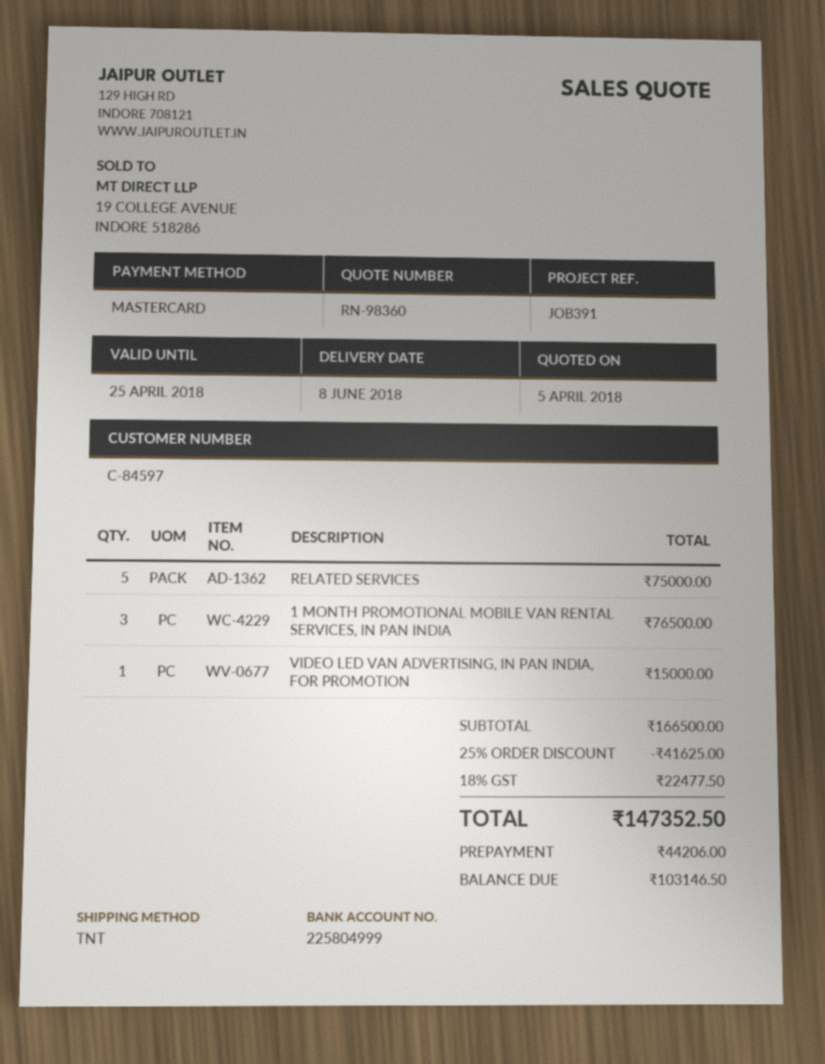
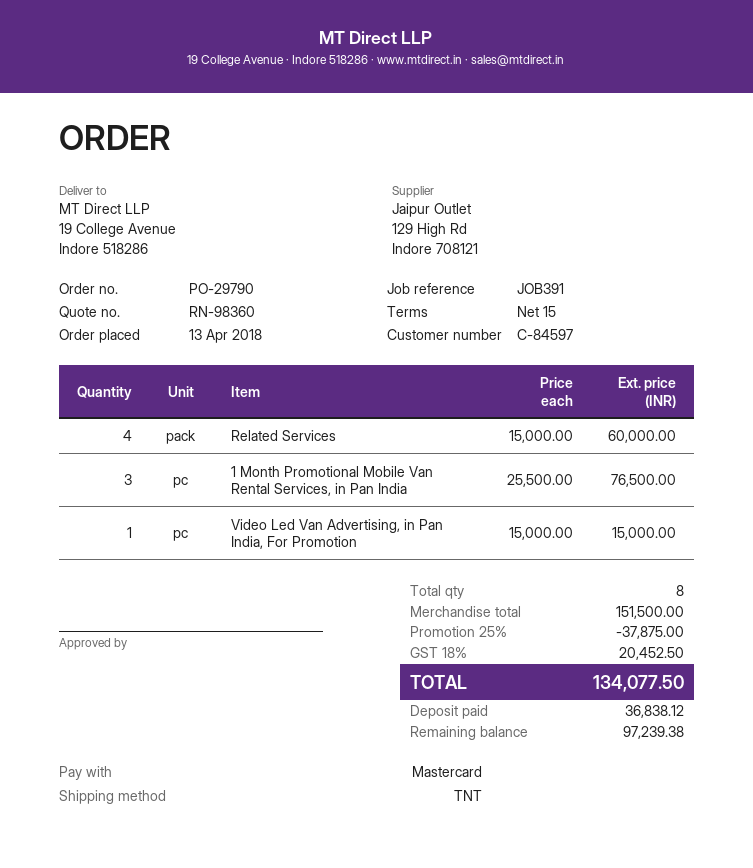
RELATED SERVICES: 5 for 75000.00 -> 4 for 60000.00
subtotal: 166500.00 -> 151500.00
discount: 25% = 41625.00 -> 25% = 37875.00
tax: 18% = 22477.50 -> 18% = 20452.50
total: 147352.50 -> 134077.50
deposit: 44206.00 -> 36838.12
balance: 103146.50 -> 97239.38

